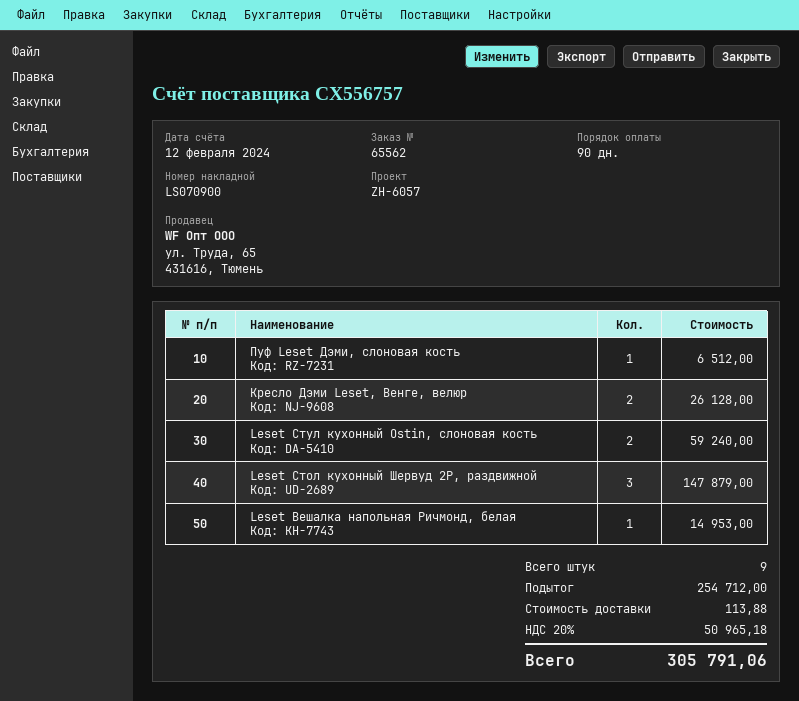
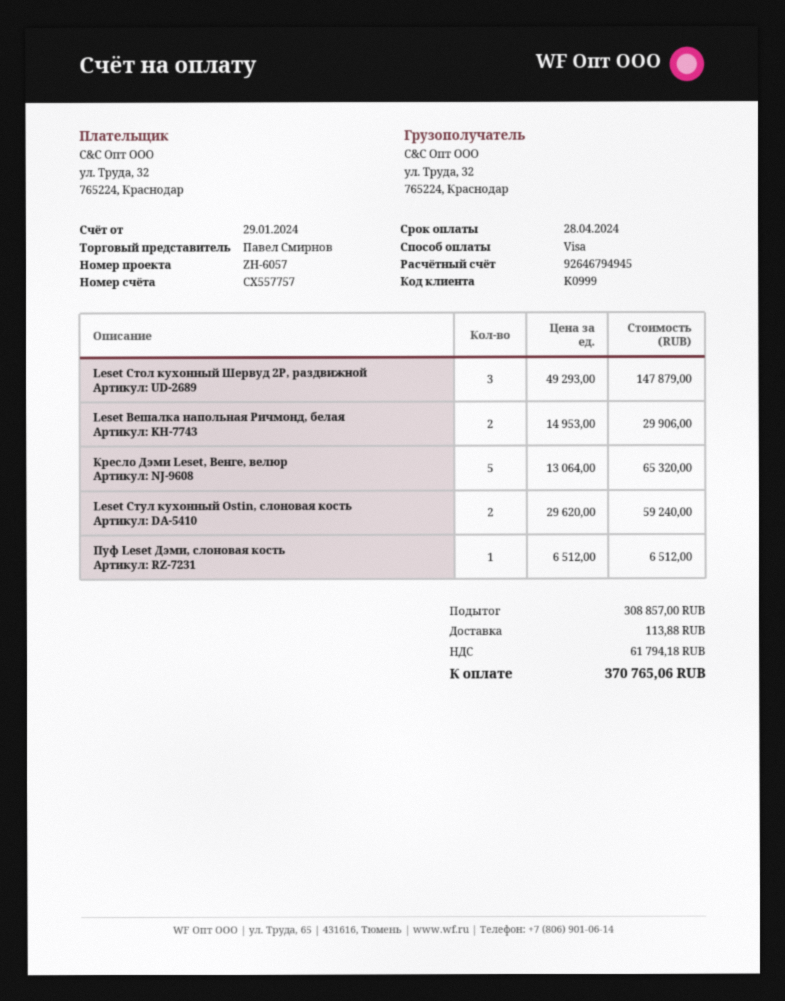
invoice number: CX556757 -> CX557757
invoice date: 2024-02-12 -> 2024-01-29
Кресло Дэми Leset, Венге, велюр: 2 for 26128.00 -> 5 for 65320.00
Leset Вешалка напольная Ричмонд, белая: 1 for 14953.00 -> 2 for 29906.00
subtotal: 254712.00 -> 308857.00
tax: 50965.18 -> 61794.18
total: 305791.06 -> 370765.06

